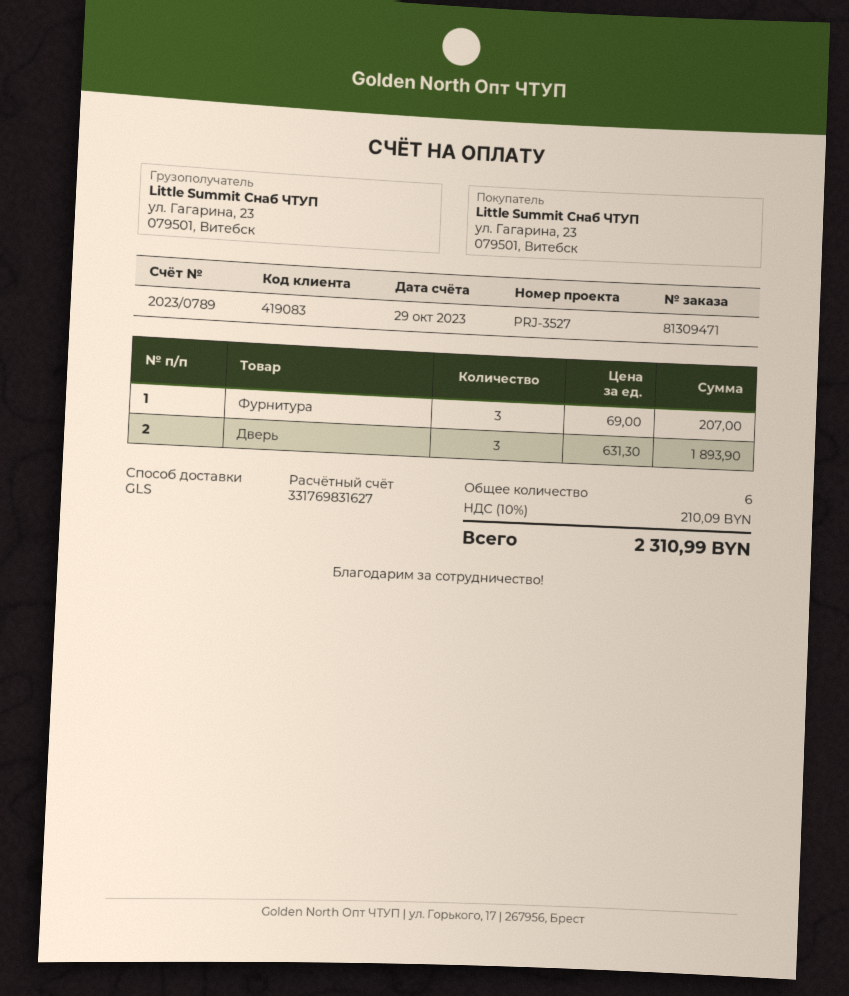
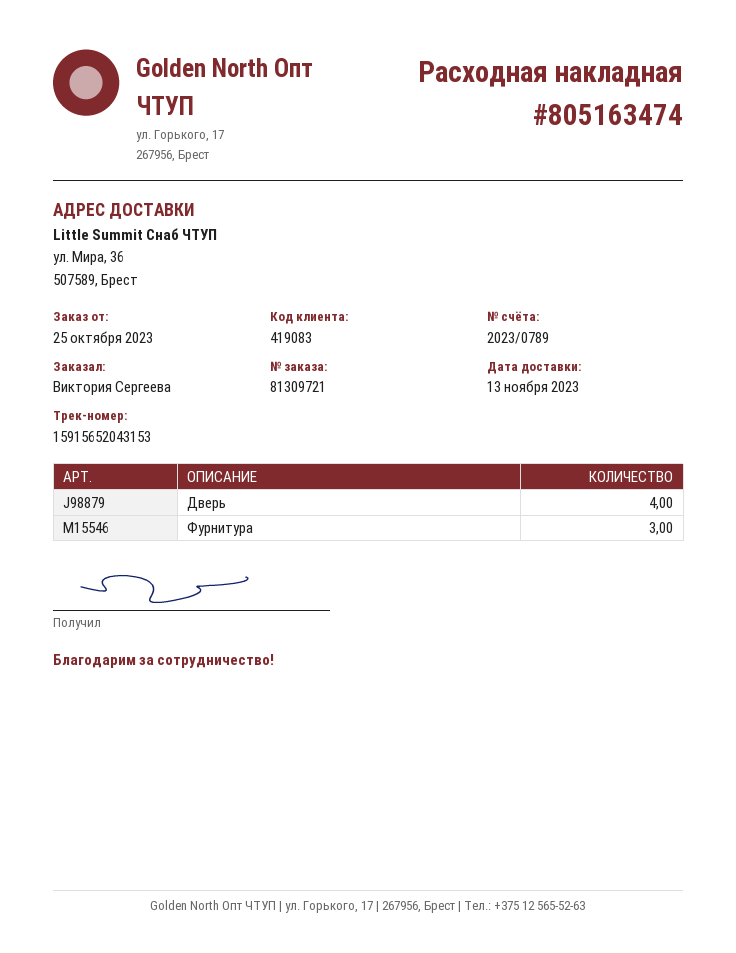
order number: 81309471 -> 81309721
ship to: ул. Гагарина, 23, 079501, Витебск -> ул. Мира, 36, 507589, Брест
Дверь: 3 -> 4

